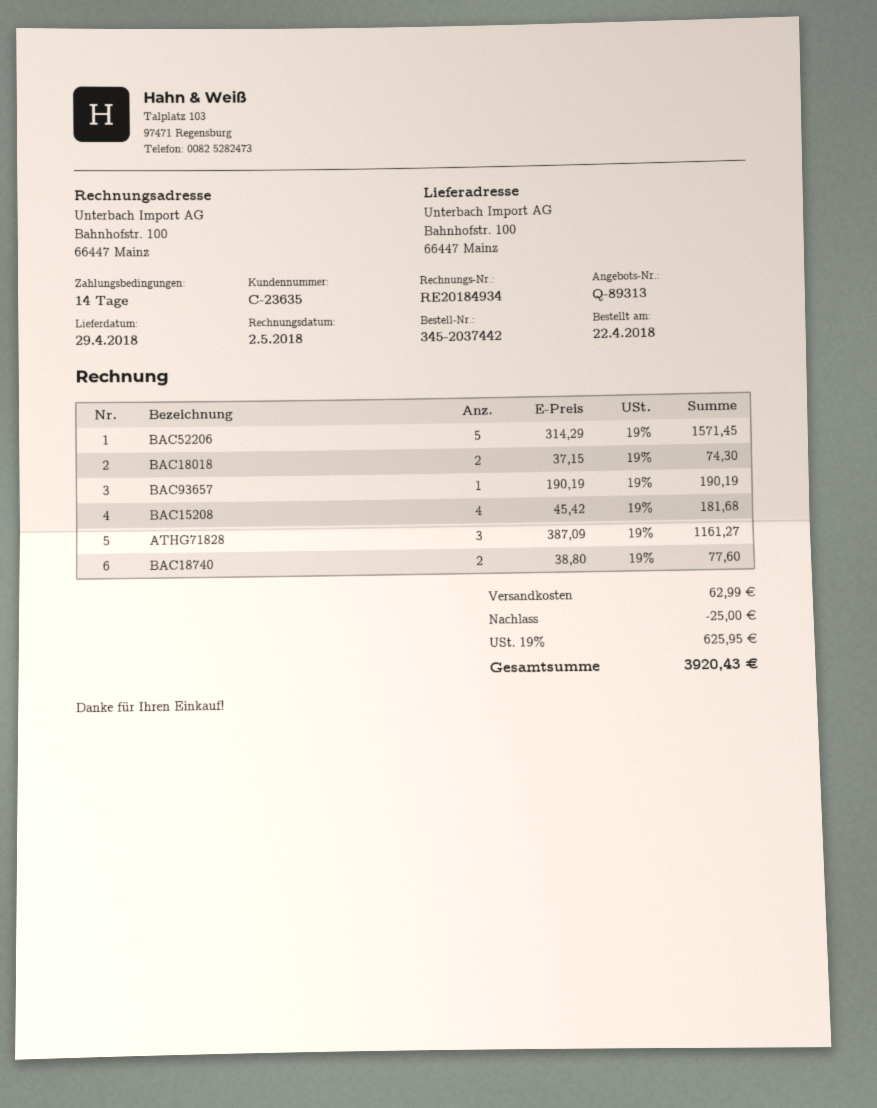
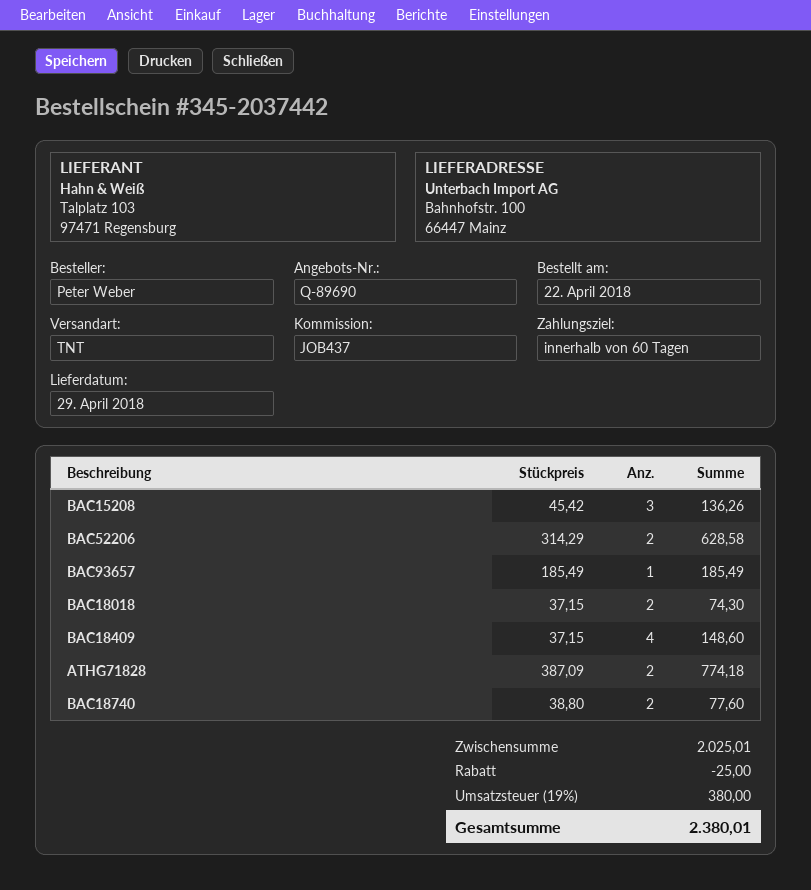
quote number: Q-89313 -> Q-89690
payment terms: 14 days -> 60 days
BAC52206: 5 x 314.29 = 1571.45 -> 2 x 314.29 = 628.58
BAC93657: 1 x 190.19 = 190.19 -> 1 x 185.49 = 185.49
BAC15208: 4 x 45.42 = 181.68 -> 3 x 45.42 = 136.26
ATHG71828: 3 x 387.09 = 1161.27 -> 2 x 387.09 = 774.18
BAC18409: none -> 4 x 37.15 = 148.60
shipping: 62.99 -> none
tax: 19% = 625.95 -> 19% = 380.00
total: 3920.43 -> 2380.01

